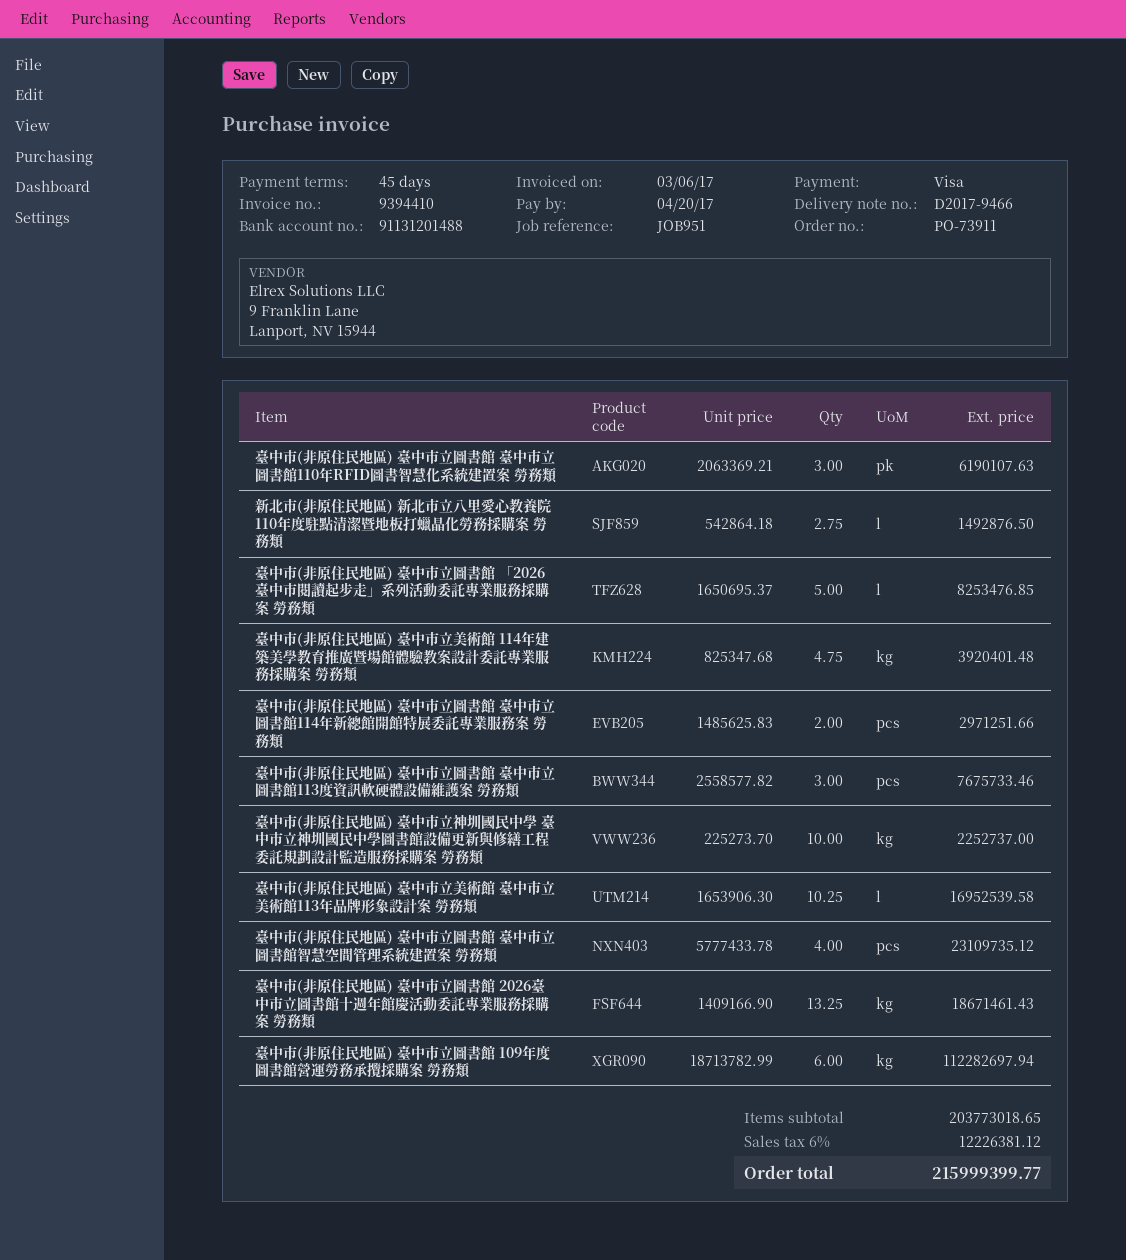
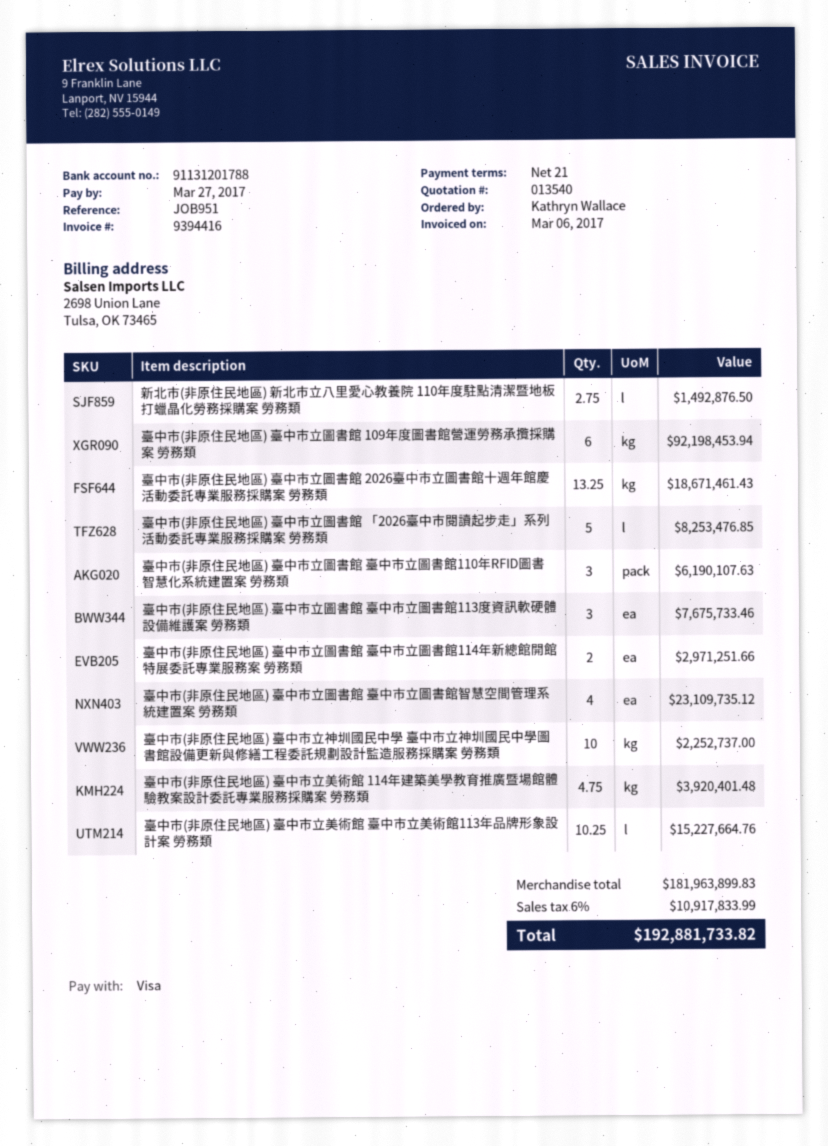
invoice number: 9394410 -> 9394416
payment terms: 45 days -> 21 days
due date: 2017-04-20 -> 2017-03-27
bank account: 91131201488 -> 91131201788
臺中市(非原住民地區) 臺中市立美術館 臺中市立美術館113年品牌形象設計案 勞務類: 10.25 for 16952539.58 -> 10.25 for 15227664.76
臺中市(非原住民地區) 臺中市立圖書館 109年度圖書館營運勞務承攬採購案 勞務類: 6 for 112282697.94 -> 6 for 92198453.94
subtotal: 203773018.65 -> 181963899.83
tax: 6% = 12226381.12 -> 6% = 10917833.99
total: 215999399.77 -> 192881733.82

